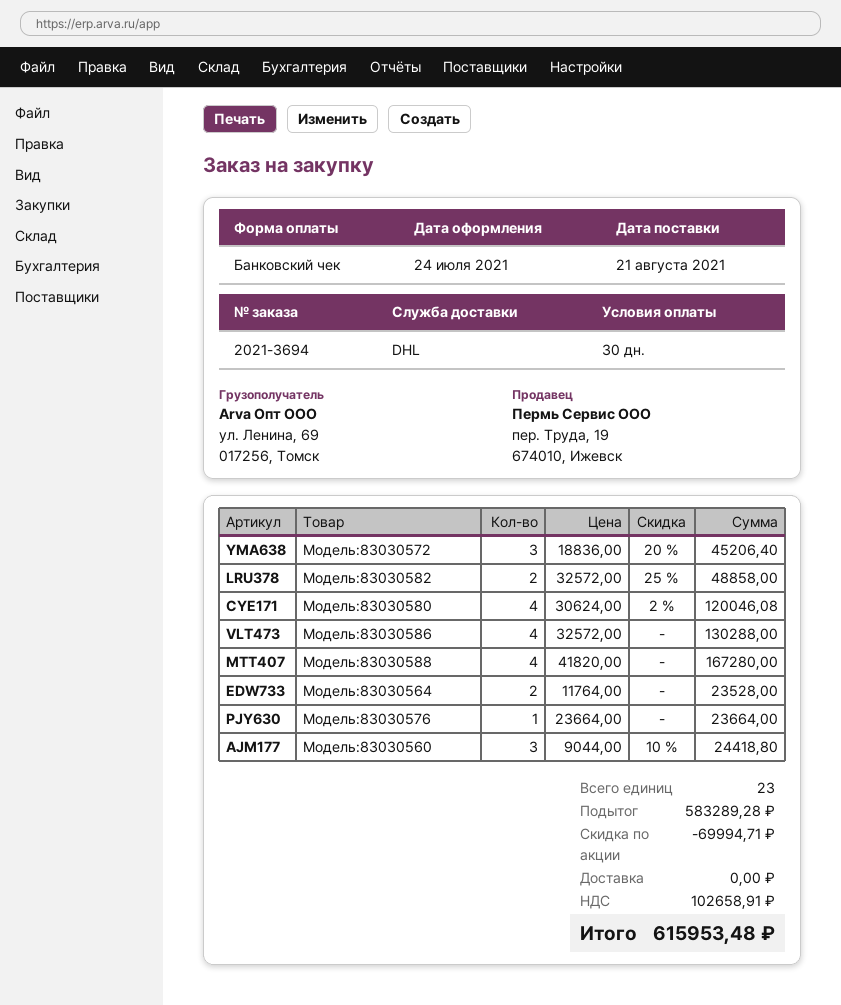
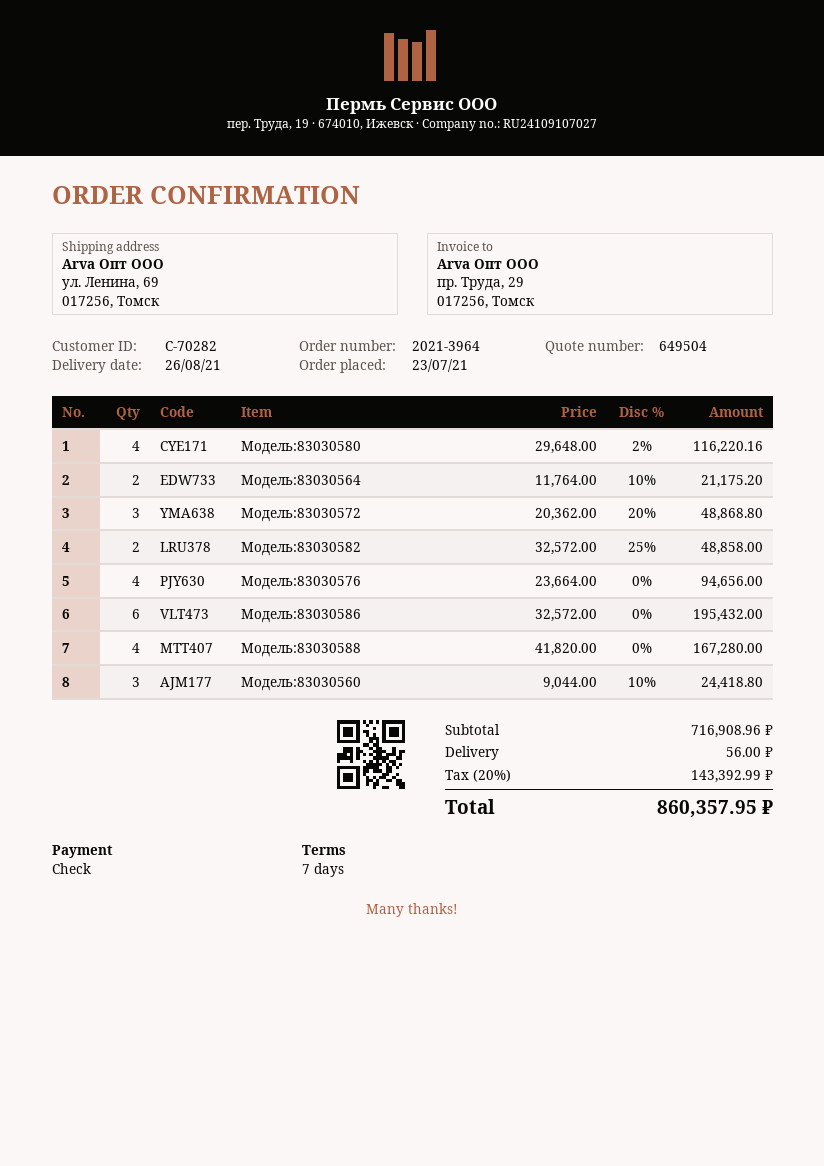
order number: 2021-3694 -> 2021-3964
order date: 2021-07-24 -> 2021-07-23
delivery date: 2021-08-21 -> 2021-08-26
payment terms: 30 days -> 7 days
Модель:83030572: 3 x 18836.00 - 20% = 45206.40 -> 3 x 20362.00 - 20% = 48868.80
Модель:83030580: 4 x 30624.00 - 2% = 120046.08 -> 4 x 29648.00 - 2% = 116220.16
Модель:83030586: 4 x 32572.00 = 130288.00 -> 6 x 32572.00 = 195432.00
Модель:83030564: 2 x 11764.00 = 23528.00 -> 2 x 11764.00 - 10% = 21175.20
Модель:83030576: 1 x 23664.00 = 23664.00 -> 4 x 23664.00 = 94656.00
subtotal: 583289.28 -> 716908.96
discount: 69994.71 -> none
shipping: 0.00 -> 56.00
tax: 102658.91 -> 143392.99
total: 615953.48 -> 860357.95

